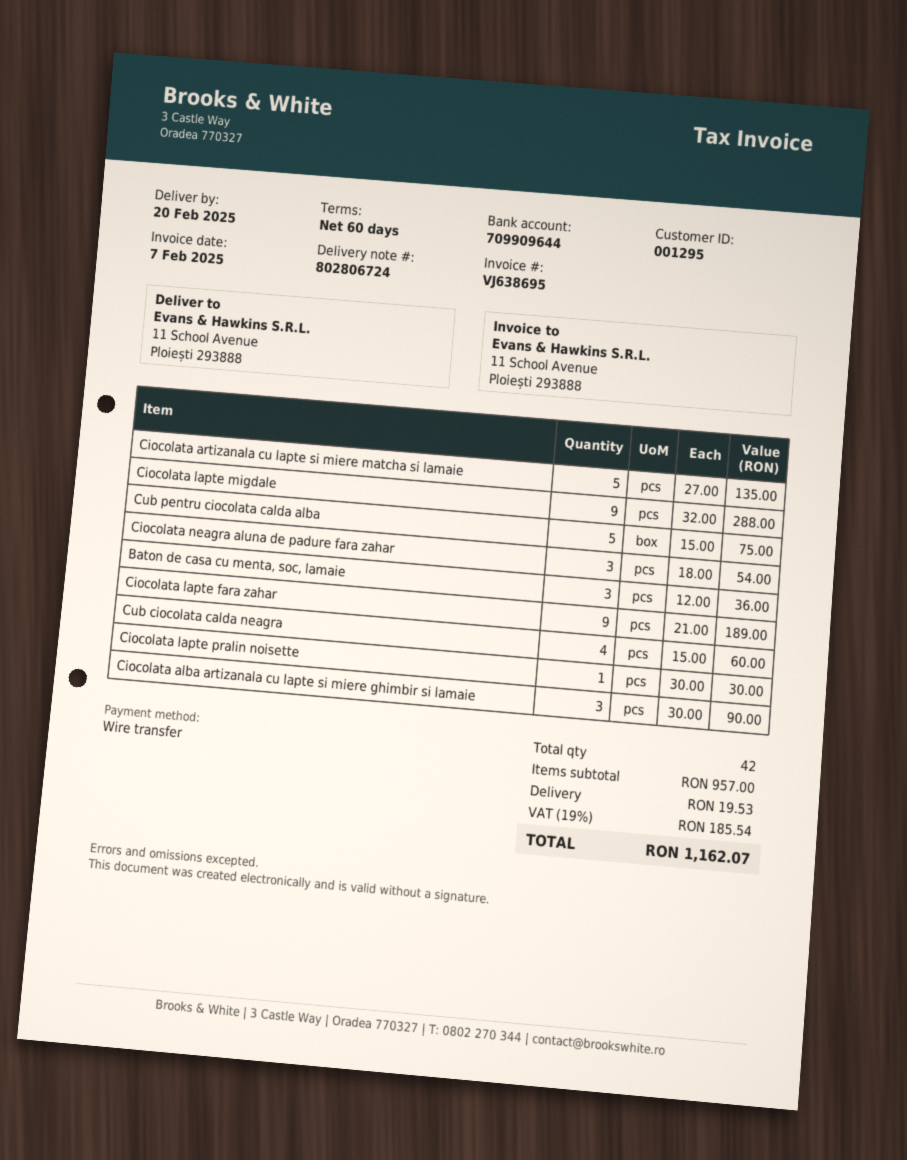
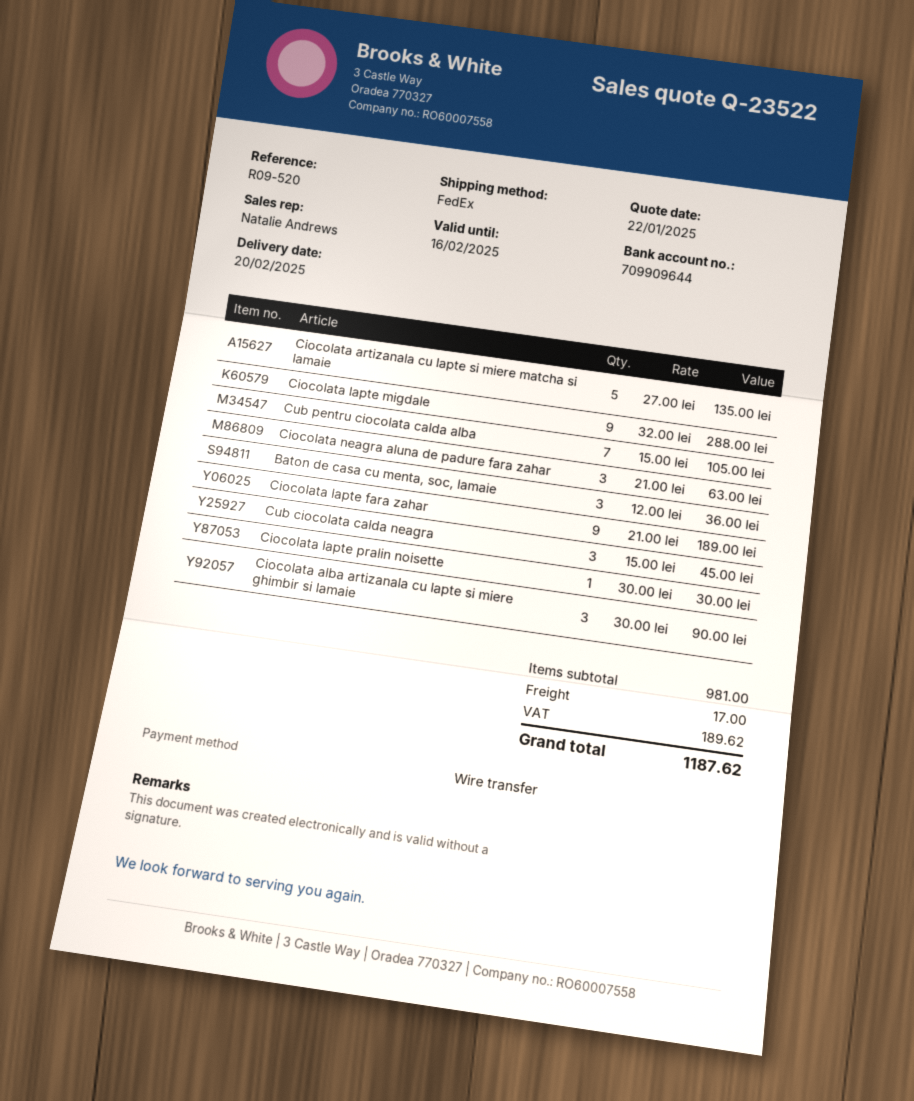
Cub pentru ciocolata calda alba: 5 x 15.00 = 75.00 -> 7 x 15.00 = 105.00
Ciocolata neagra aluna de padure fara zahar: 3 x 18.00 = 54.00 -> 3 x 21.00 = 63.00
Cub ciocolata calda neagra: 4 x 15.00 = 60.00 -> 3 x 15.00 = 45.00
subtotal: 957.00 -> 981.00
shipping: 19.53 -> 17.00
tax: 185.54 -> 189.62
total: 1162.07 -> 1187.62

